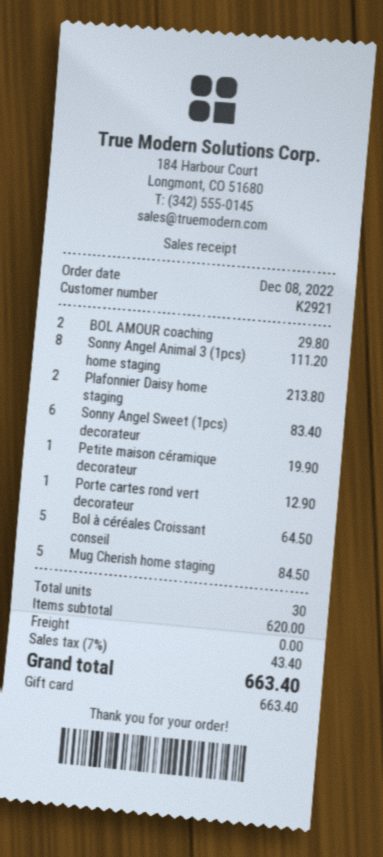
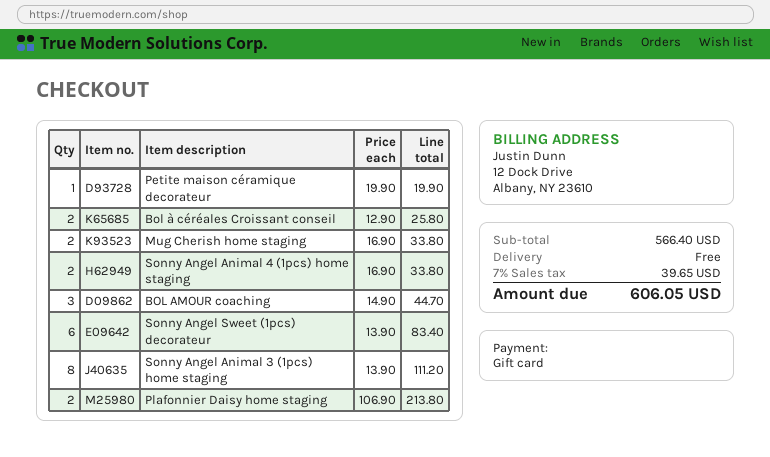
BOL AMOUR coaching: 2 for 29.80 -> 3 for 44.70
Porte cartes rond vert decorateur: 1 for 12.90 -> none
Bol à céréales Croissant conseil: 5 for 64.50 -> 2 for 25.80
Mug Cherish home staging: 5 for 84.50 -> 2 for 33.80
Sonny Angel Animal 4 (1pcs) home staging: none -> 2 for 33.80
subtotal: 620.00 -> 566.40
tax: 7% = 43.40 -> 7% = 39.65
total: 663.40 -> 606.05

